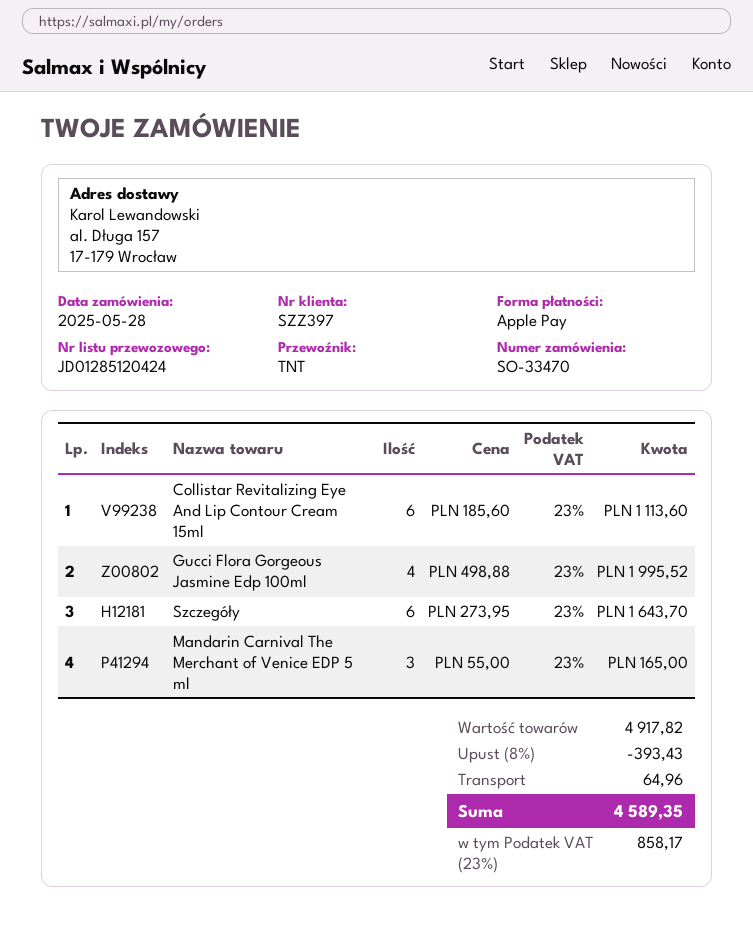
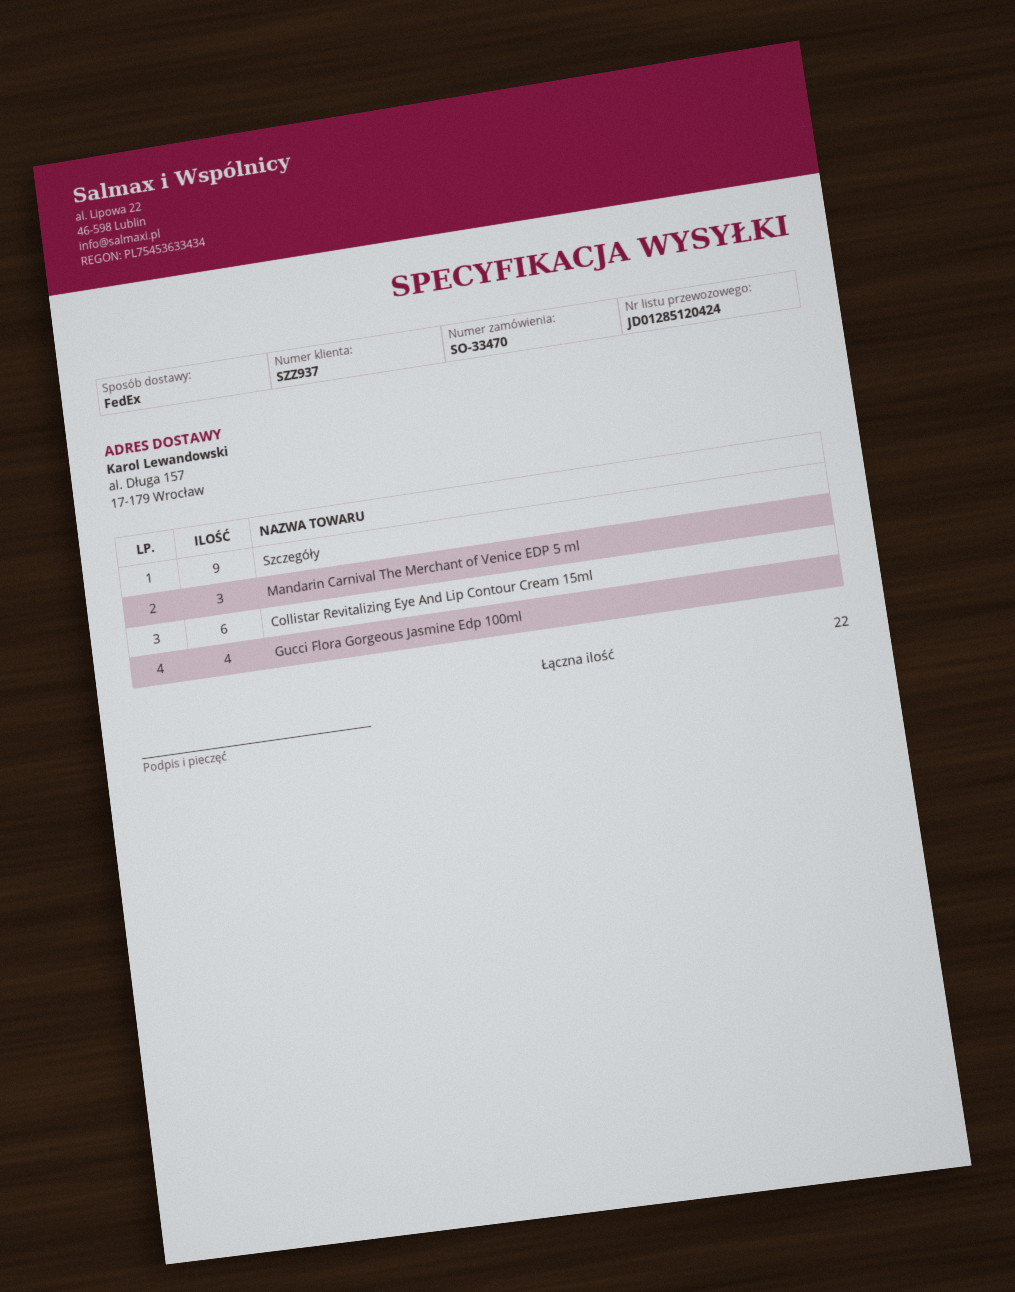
customer number: SZZ397 -> SZZ937
shipping method: TNT -> FedEx
Szczegóły: 6 -> 9

